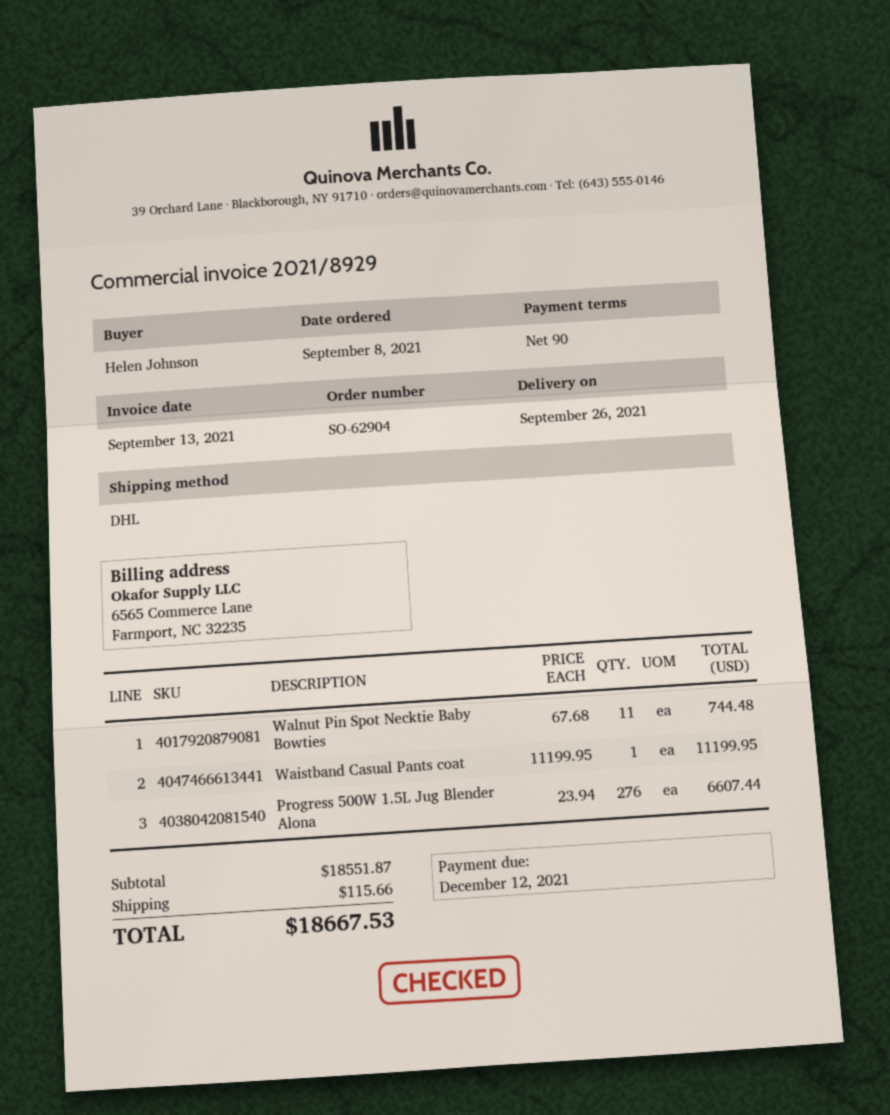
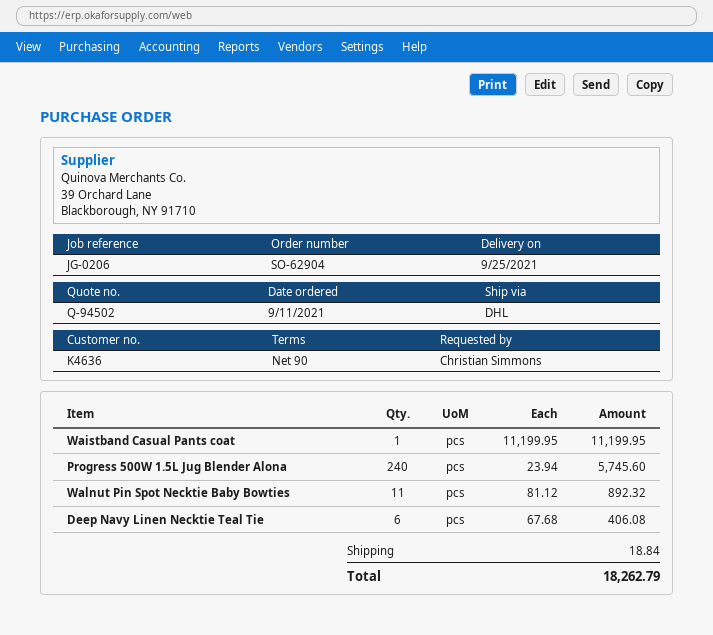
order date: 2021-09-08 -> 2021-09-11
delivery date: 2021-09-26 -> 2021-09-25
ordered by: Helen Johnson -> Christian Simmons
Walnut Pin Spot Necktie Baby Bowties: 11 x 67.68 = 744.48 -> 11 x 81.12 = 892.32
Progress 500W 1.5L Jug Blender Alona: 276 x 23.94 = 6607.44 -> 240 x 23.94 = 5745.60
Deep Navy Linen Necktie Teal Tie: none -> 6 x 67.68 = 406.08
shipping: 115.66 -> 18.84
total: 18667.53 -> 18262.79

